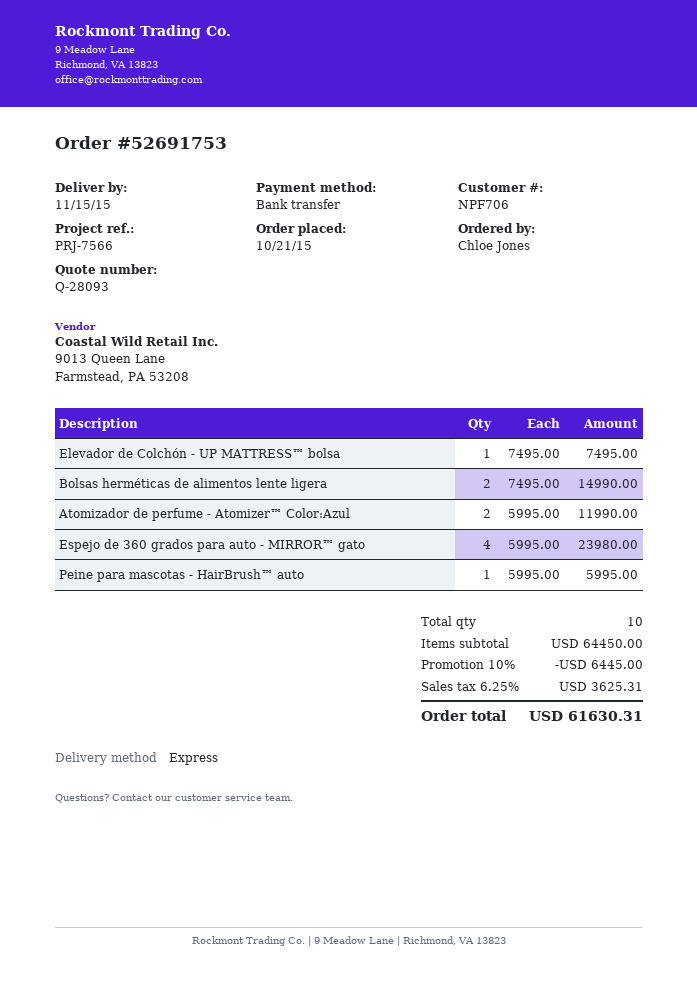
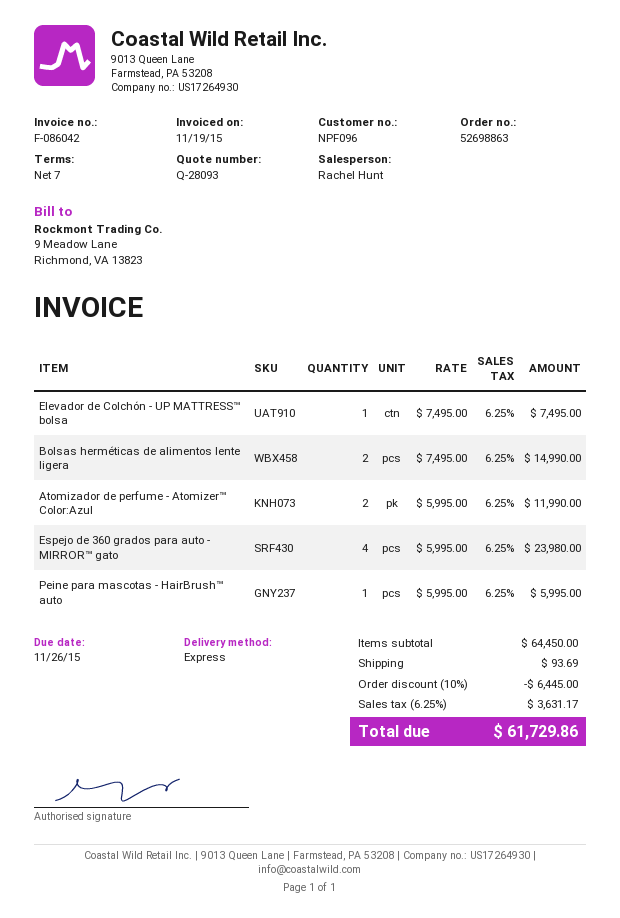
order number: 52691753 -> 52698863
customer number: NPF706 -> NPF096
shipping: none -> 93.69
tax: 6.25% = 3625.31 -> 6.25% = 3631.17
total: 61630.31 -> 61729.86

